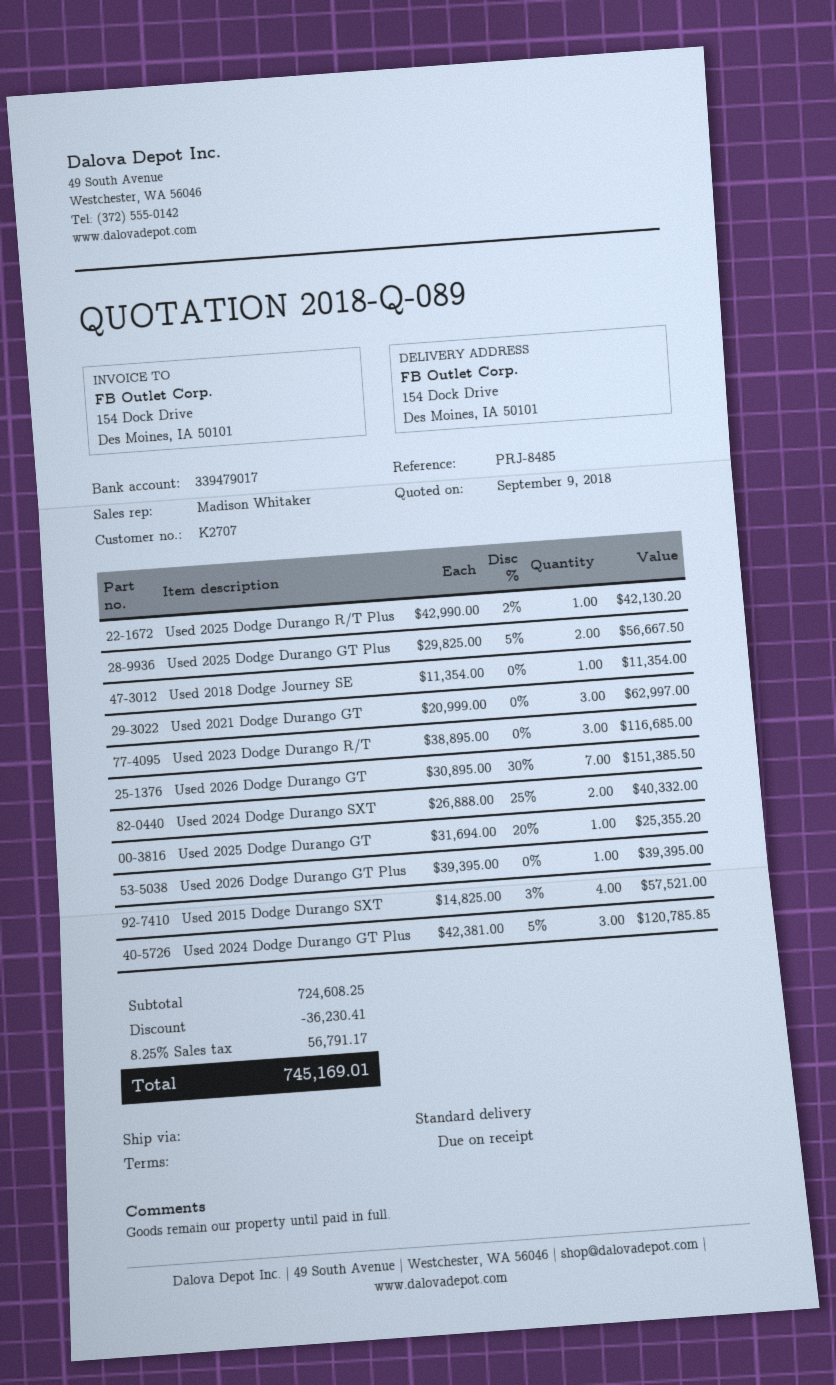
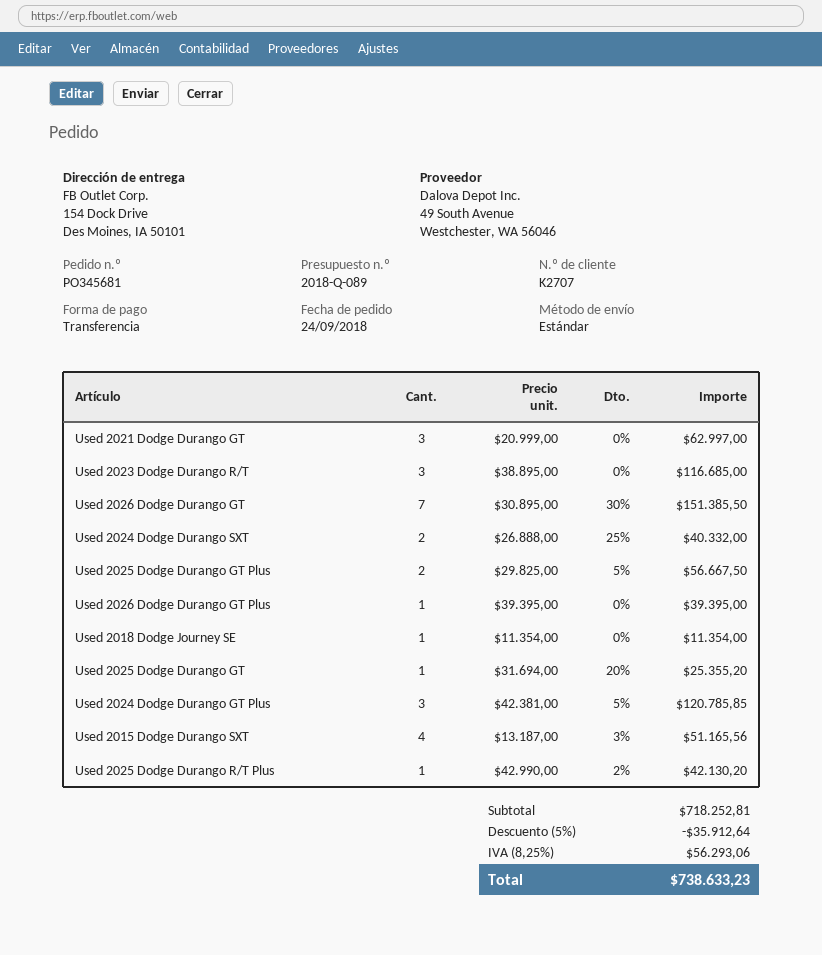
Used 2015 Dodge Durango SXT: 4 x 14825.00 - 3% = 57521.00 -> 4 x 13187.00 - 3% = 51165.56
subtotal: 724608.25 -> 718252.81
discount: 36230.41 -> 35912.64
tax: 8.25% = 56791.17 -> 8.25% = 56293.06
total: 745169.01 -> 738633.23

